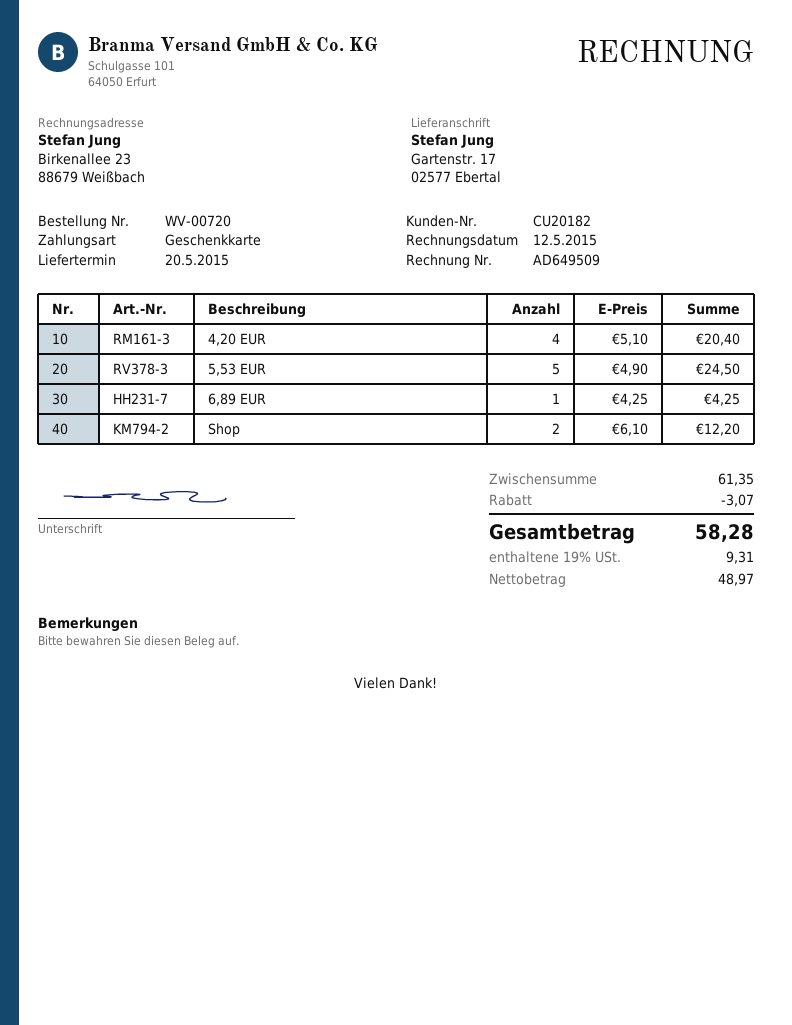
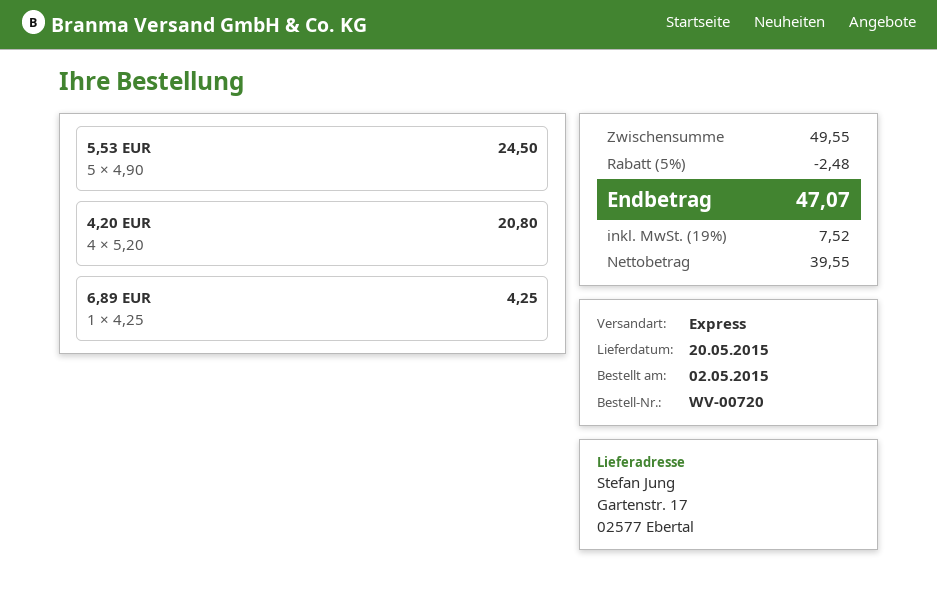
4,20 EUR: 4 x 5.10 = 20.40 -> 4 x 5.20 = 20.80
Shop: 2 x 6.10 = 12.20 -> none
subtotal: 61.35 -> 49.55
discount: 3.07 -> 2.48
net: 48.97 -> 39.55
tax: 19% = 9.31 -> 19% = 7.52
total: 58.28 -> 47.07

